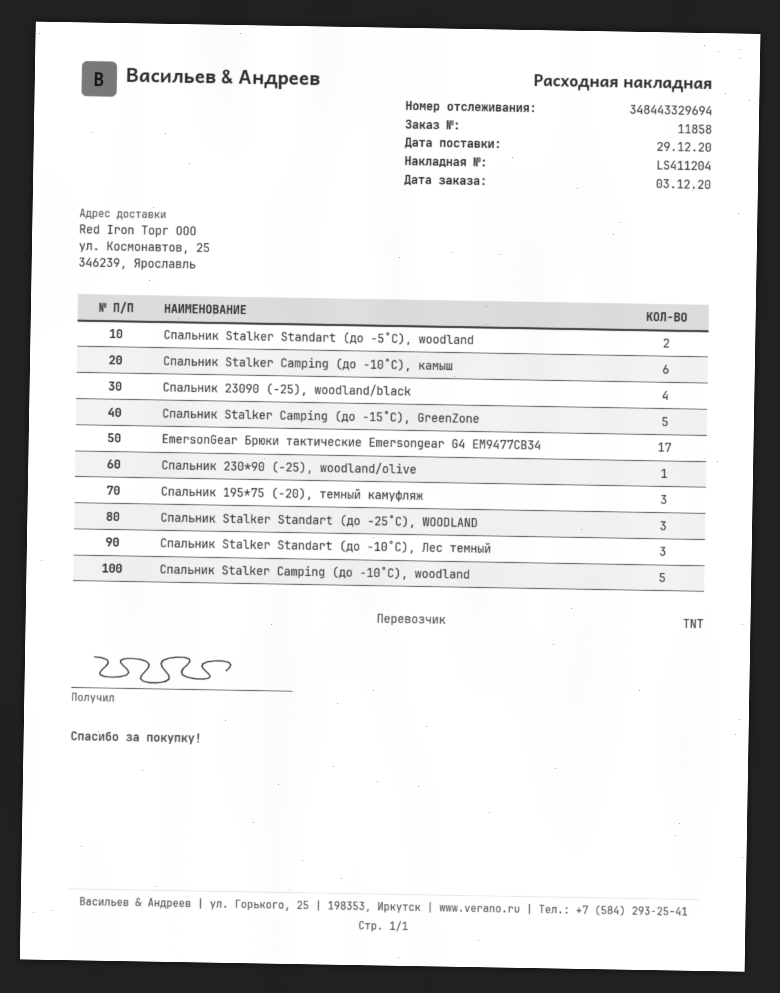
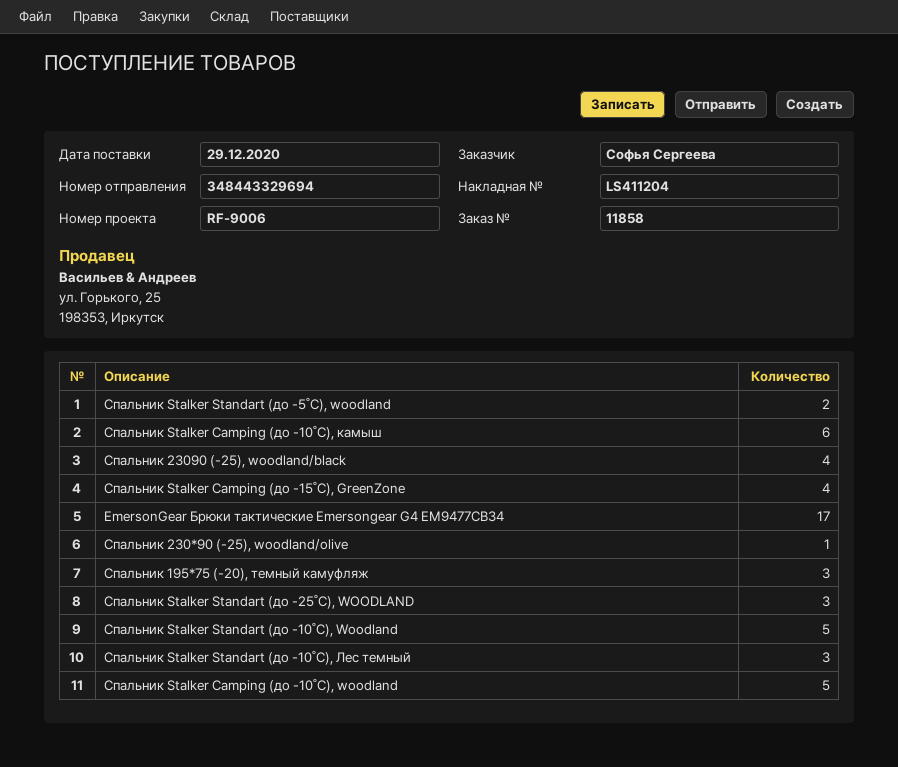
Спальник Stalker Camping (до -15˚С), GreenZone: 5 -> 4
Спальник Stalker Standart (до -10˚С), Woodland: none -> 5

